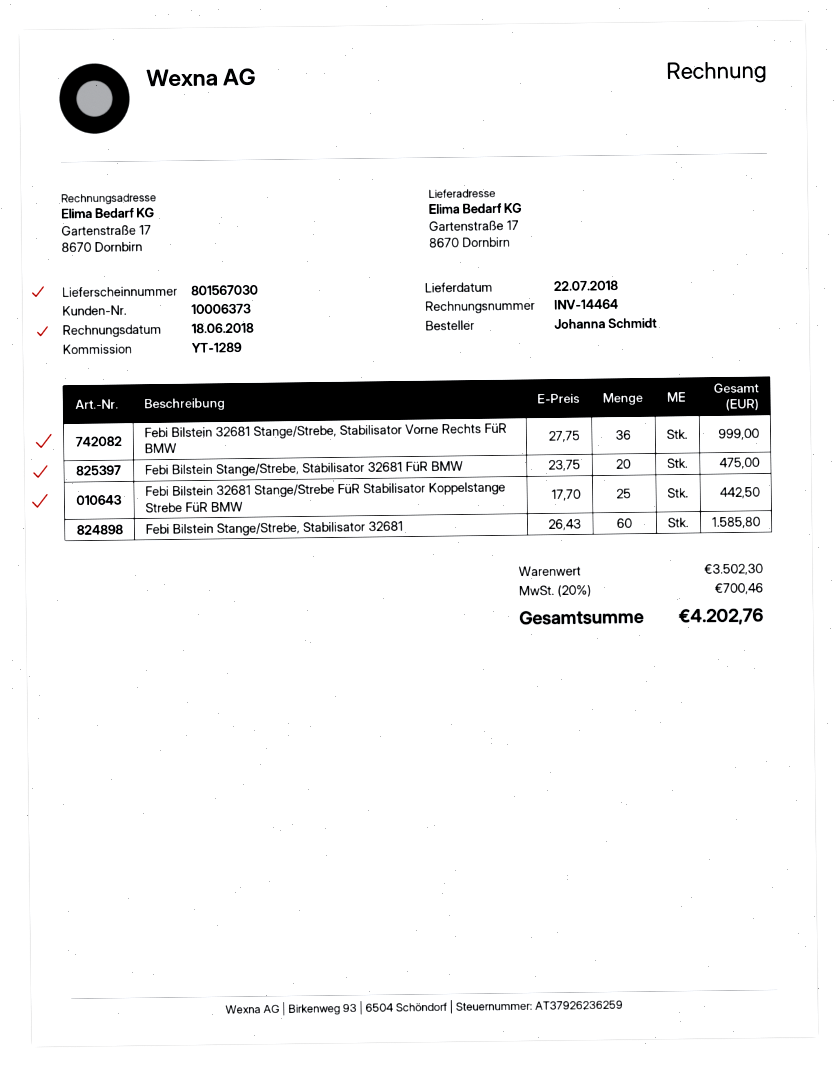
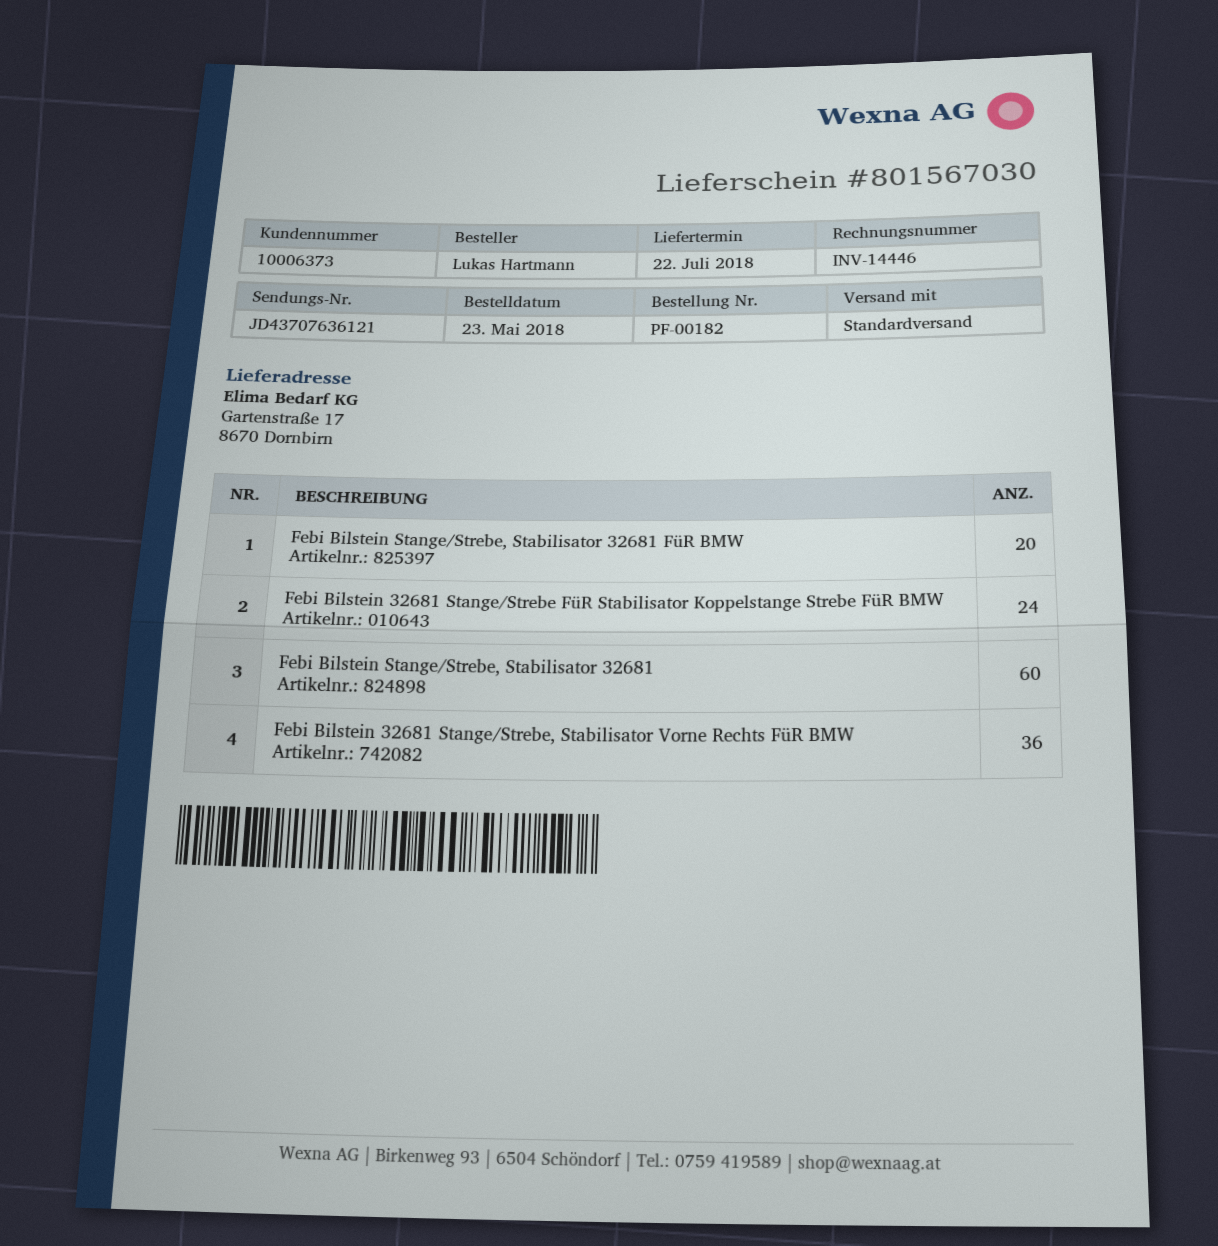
invoice number: INV-14464 -> INV-14446
ordered by: Johanna Schmidt -> Lukas Hartmann
Febi Bilstein 32681 Stange/Strebe FüR Stabilisator Koppelstange Strebe FüR BMW: 25 -> 24

